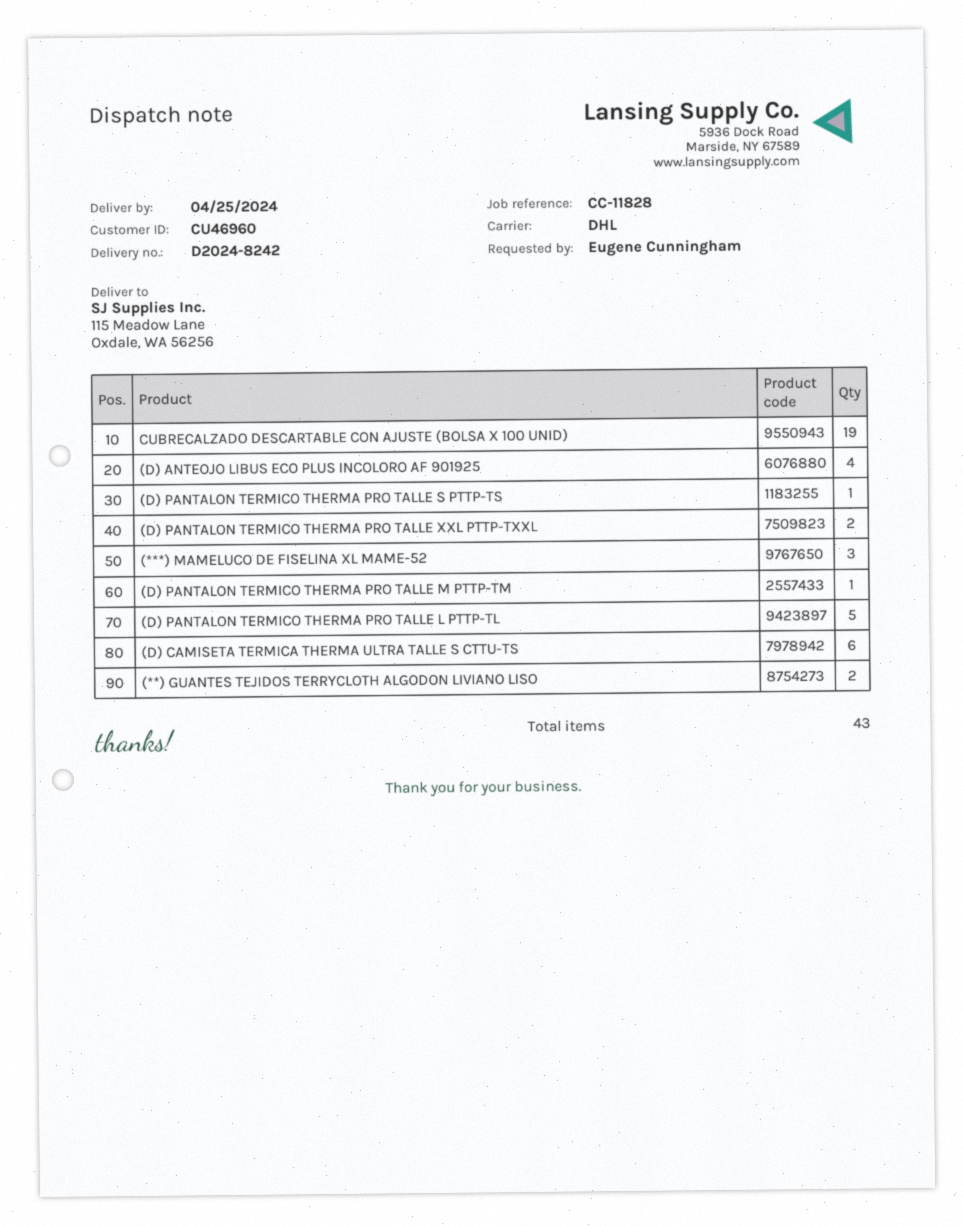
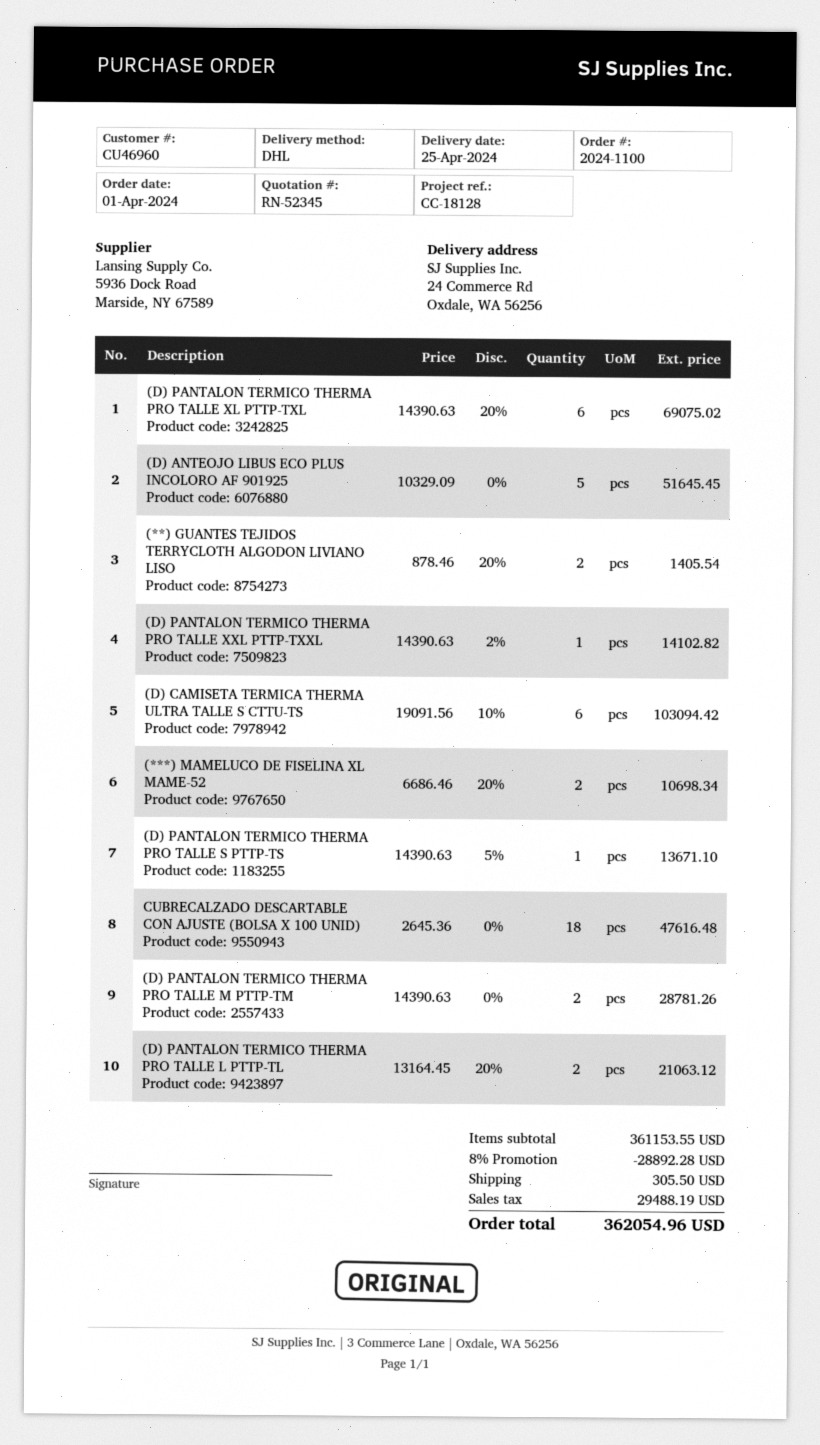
reference: CC-11828 -> CC-18128
ship to: 115 Meadow Lane, Oxdale, WA 56256 -> 24 Commerce Rd, Oxdale, WA 56256
CUBRECALZADO DESCARTABLE CON AJUSTE (BOLSA X 100 UNID): 19 -> 18
(D) ANTEOJO LIBUS ECO PLUS INCOLORO AF 901925: 4 -> 5
(D) PANTALON TERMICO THERMA PRO TALLE XXL PTTP-TXXL: 2 -> 1
(***) MAMELUCO DE FISELINA XL MAME-52: 3 -> 2
(D) PANTALON TERMICO THERMA PRO TALLE M PTTP-TM: 1 -> 2
(D) PANTALON TERMICO THERMA PRO TALLE L PTTP-TL: 5 -> 2
(D) PANTALON TERMICO THERMA PRO TALLE XL PTTP-TXL: none -> 6

